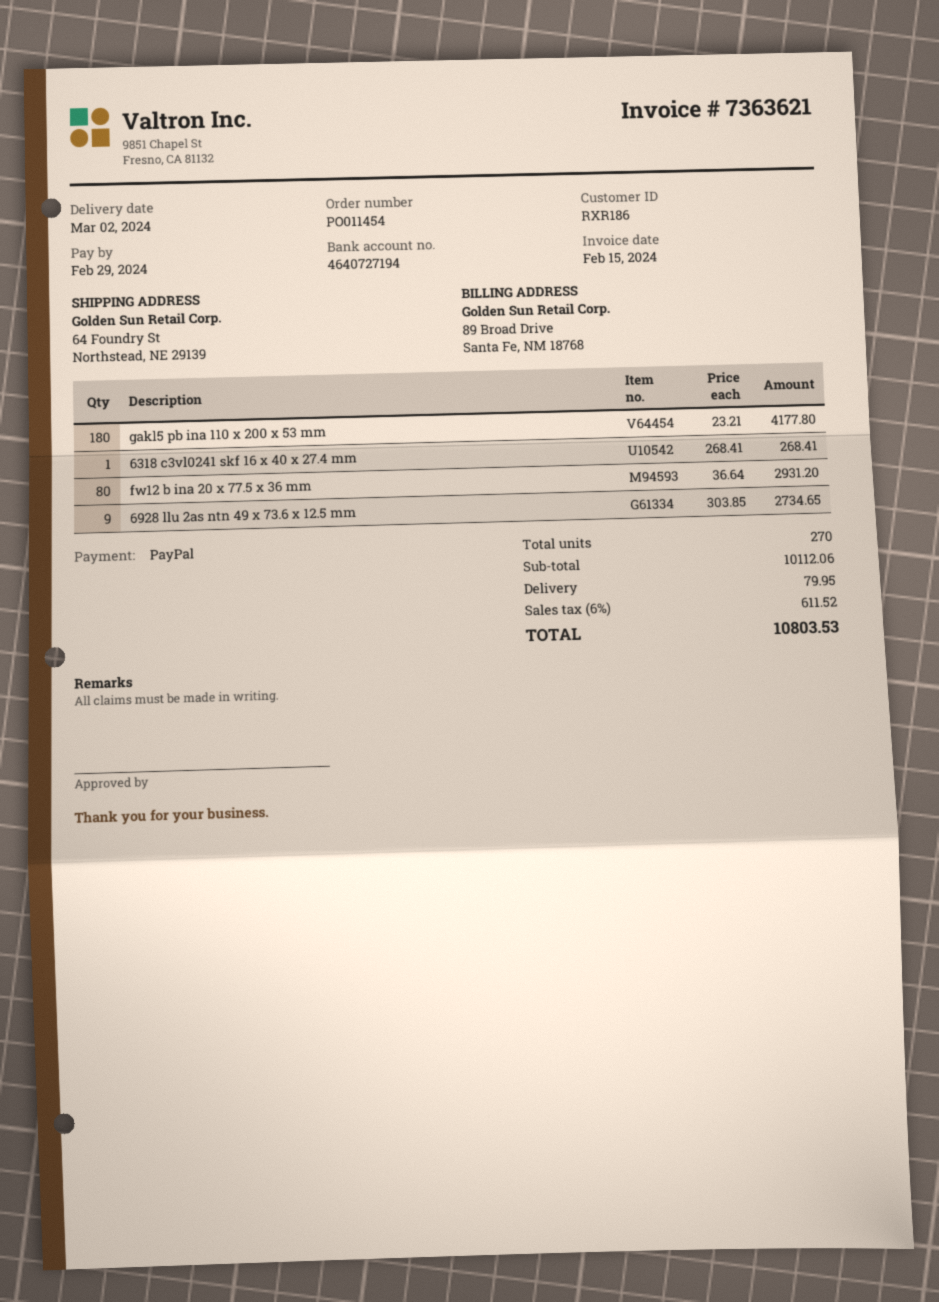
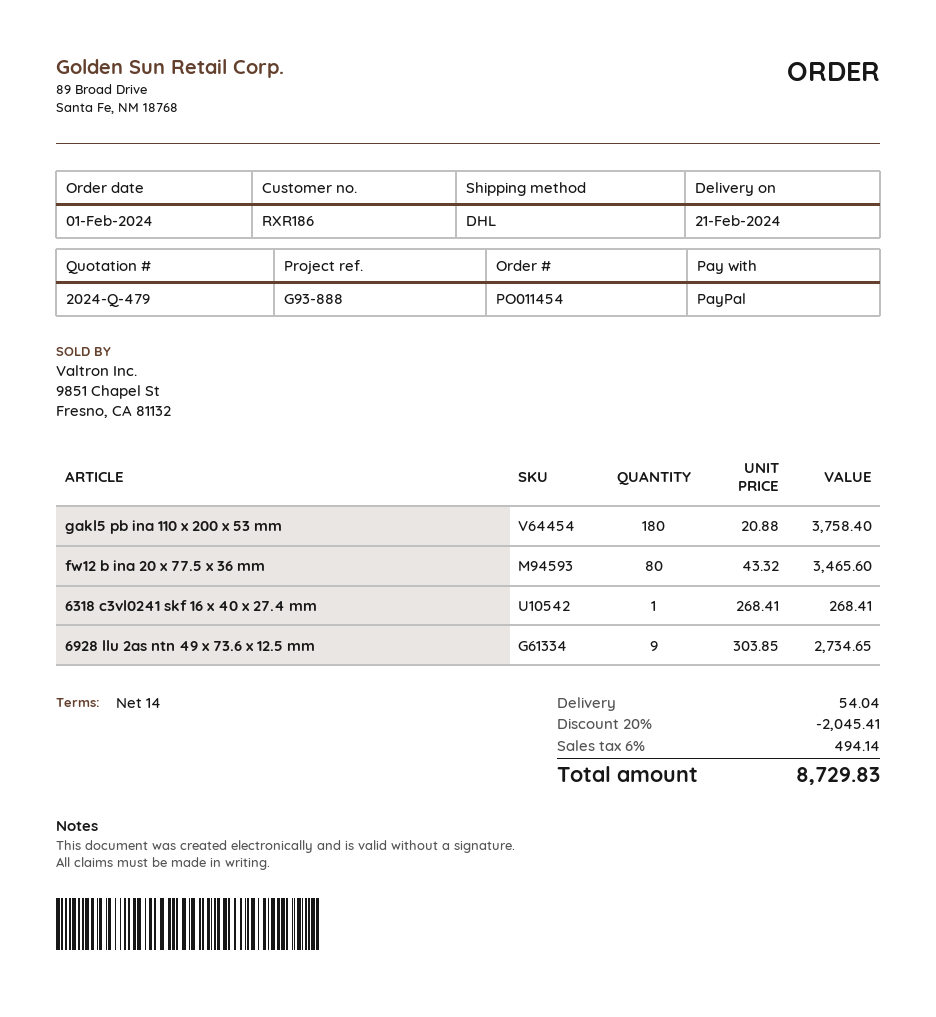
delivery date: 2024-03-02 -> 2024-02-21
gakl5 pb ina 110 x 200 x 53 mm: 180 x 23.21 = 4177.80 -> 180 x 20.88 = 3758.40
fw12 b ina 20 x 77.5 x 36 mm: 80 x 36.64 = 2931.20 -> 80 x 43.32 = 3465.60
discount: none -> 20% = 2045.41
shipping: 79.95 -> 54.04
tax: 6% = 611.52 -> 6% = 494.14
total: 10803.53 -> 8729.83

